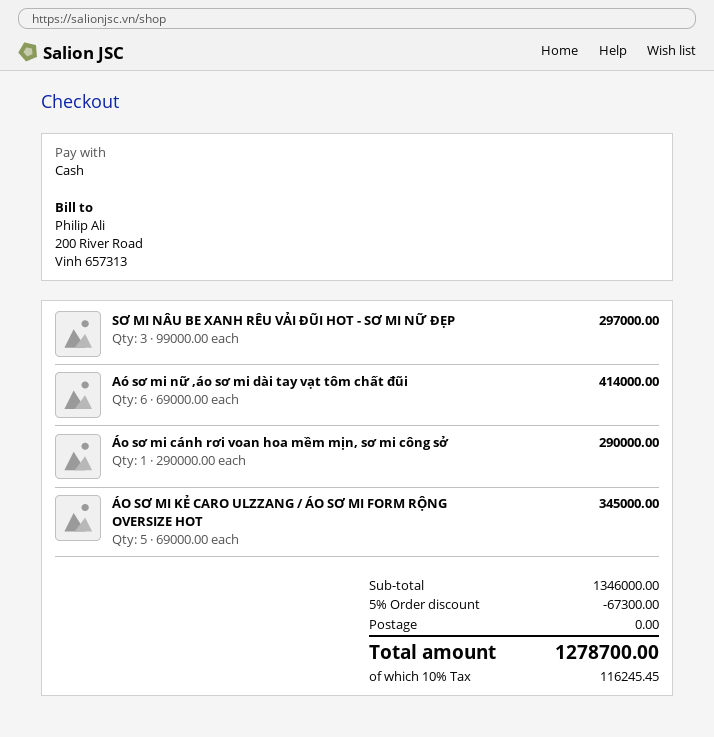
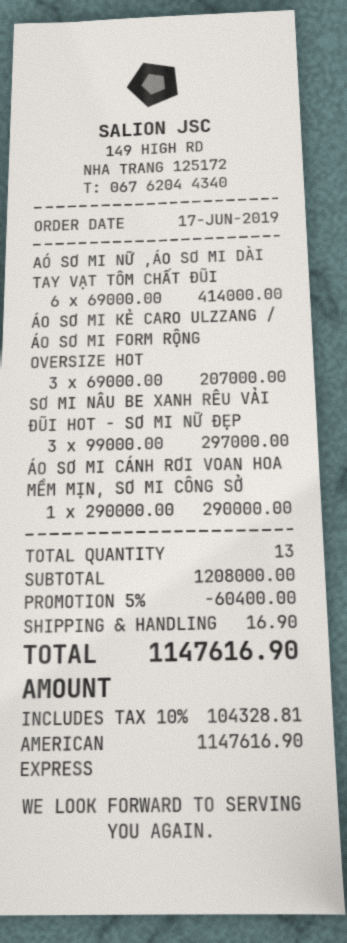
payment method: cash -> American Express
ÁO SƠ MI KẺ CARO ULZZANG / ÁO SƠ MI FORM RỘNG OVERSIZE HOT: 5 x 69000.00 = 345000.00 -> 3 x 69000.00 = 207000.00
subtotal: 1346000.00 -> 1208000.00
discount: 5% = 67300.00 -> 5% = 60400.00
shipping: 0.00 -> 16.90
tax: 10% = 116245.45 -> 10% = 104328.81
total: 1278700.00 -> 1147616.90

